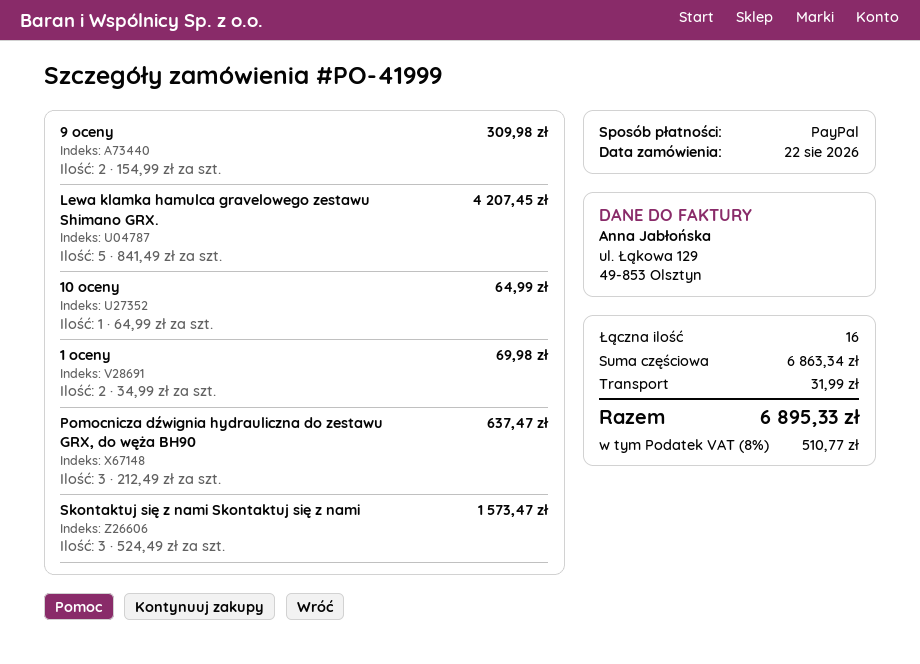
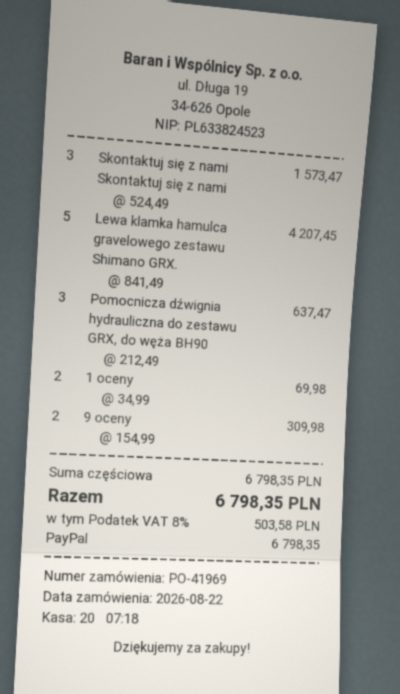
order number: PO-41999 -> PO-41969
10 oceny: 1 x 64.99 = 64.99 -> none
subtotal: 6863.34 -> 6798.35
shipping: 31.99 -> none
tax: 8% = 510.77 -> 8% = 503.58
total: 6895.33 -> 6798.35

